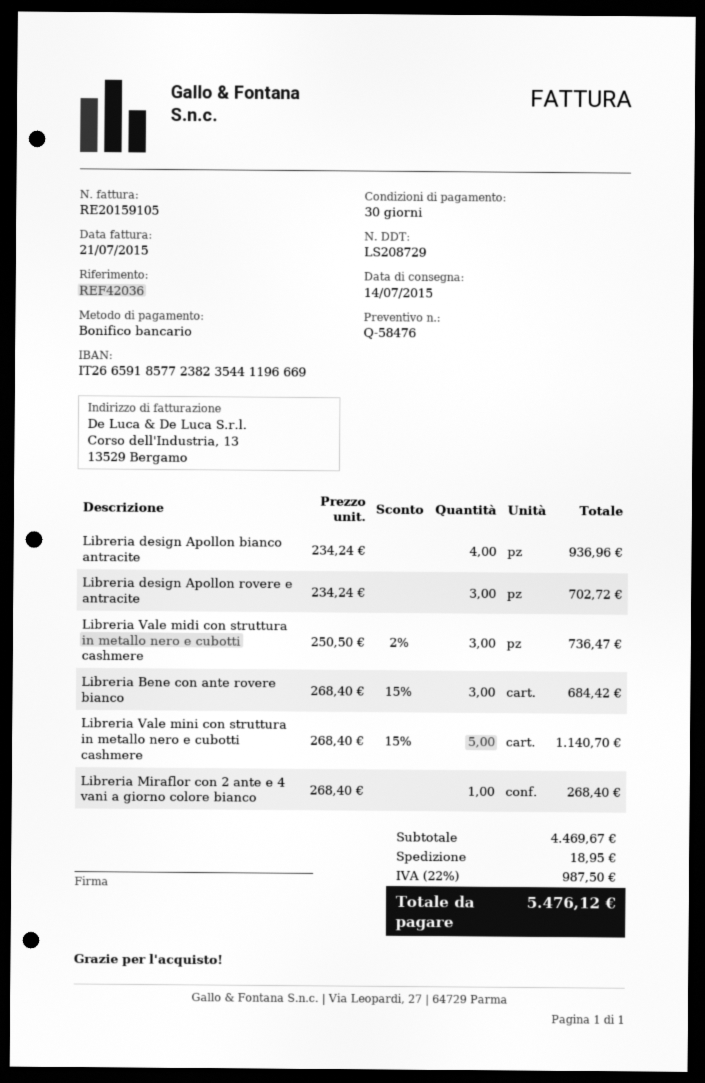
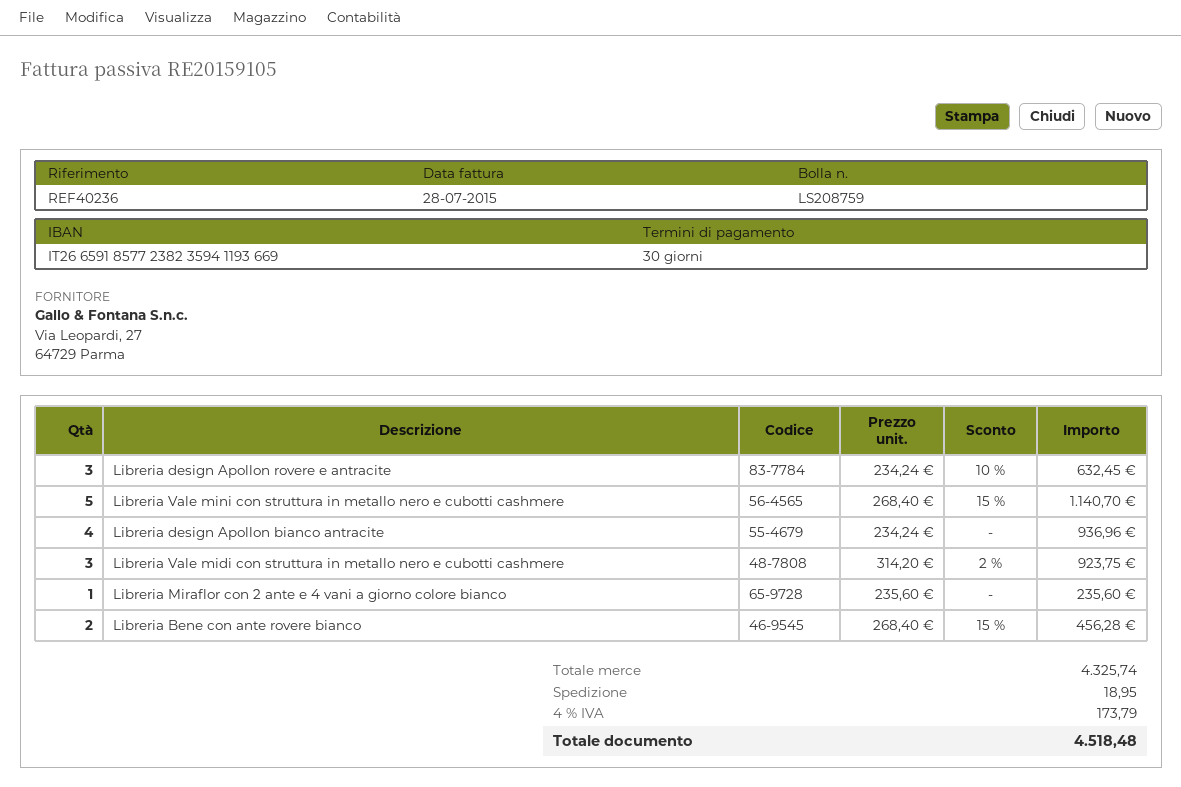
delivery note number: LS208729 -> LS208759
invoice date: 2015-07-21 -> 2015-07-28
reference: REF42036 -> REF40236
bank account: IT2665918577238235441196669 -> IT2665918577238235941193669
Libreria design Apollon rovere e antracite: 3 x 234.24 = 702.72 -> 3 x 234.24 - 10% = 632.45
Libreria Vale midi con struttura in metallo nero e cubotti cashmere: 3 x 250.50 - 2% = 736.47 -> 3 x 314.20 - 2% = 923.75
Libreria Bene con ante rovere bianco: 3 x 268.40 - 15% = 684.42 -> 2 x 268.40 - 15% = 456.28
Libreria Miraflor con 2 ante e 4 vani a giorno colore bianco: 1 x 268.40 = 268.40 -> 1 x 235.60 = 235.60
subtotal: 4469.67 -> 4325.74
tax: 22% = 987.50 -> 4% = 173.79
total: 5476.12 -> 4518.48

